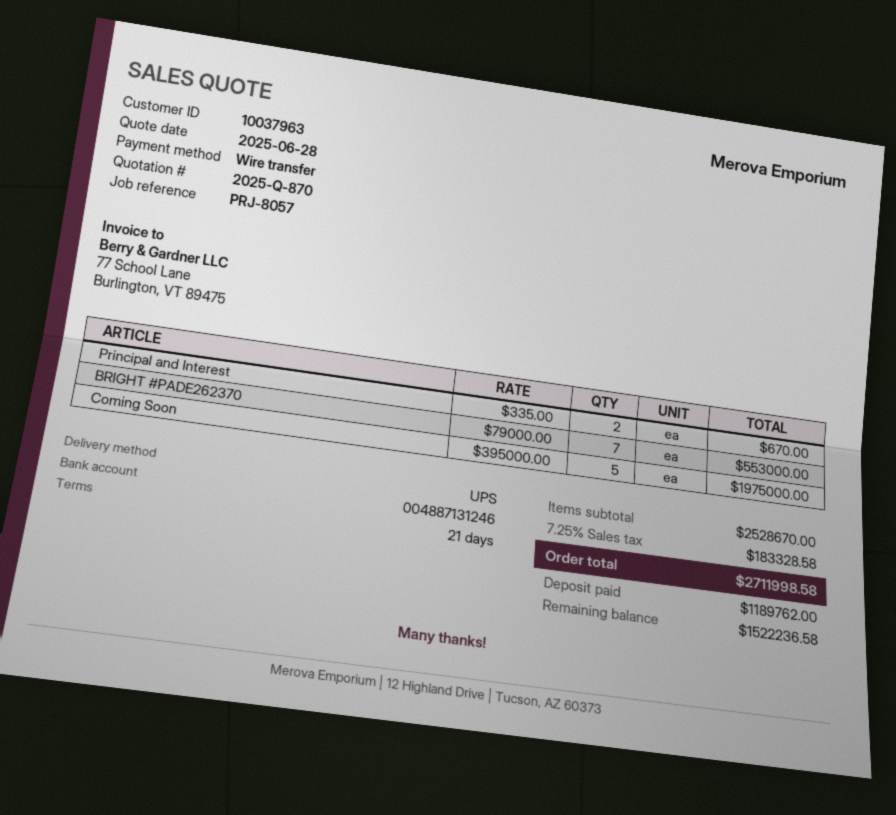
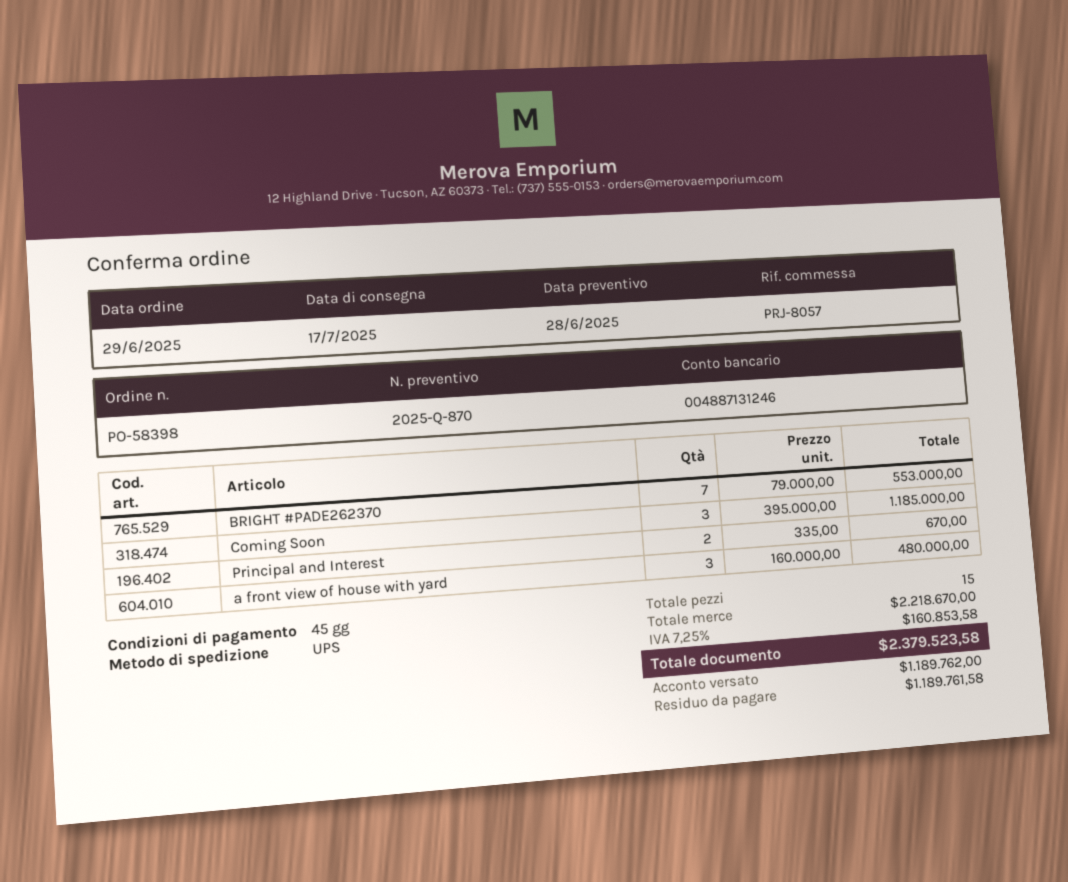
payment terms: 21 days -> 45 days
Coming Soon: 5 x 395000.00 = 1975000.00 -> 3 x 395000.00 = 1185000.00
a front view of house with yard: none -> 3 x 160000.00 = 480000.00
subtotal: 2528670.00 -> 2218670.00
tax: 7.25% = 183328.58 -> 7.25% = 160853.58
total: 2711998.58 -> 2379523.58
balance: 1522236.58 -> 1189761.58

